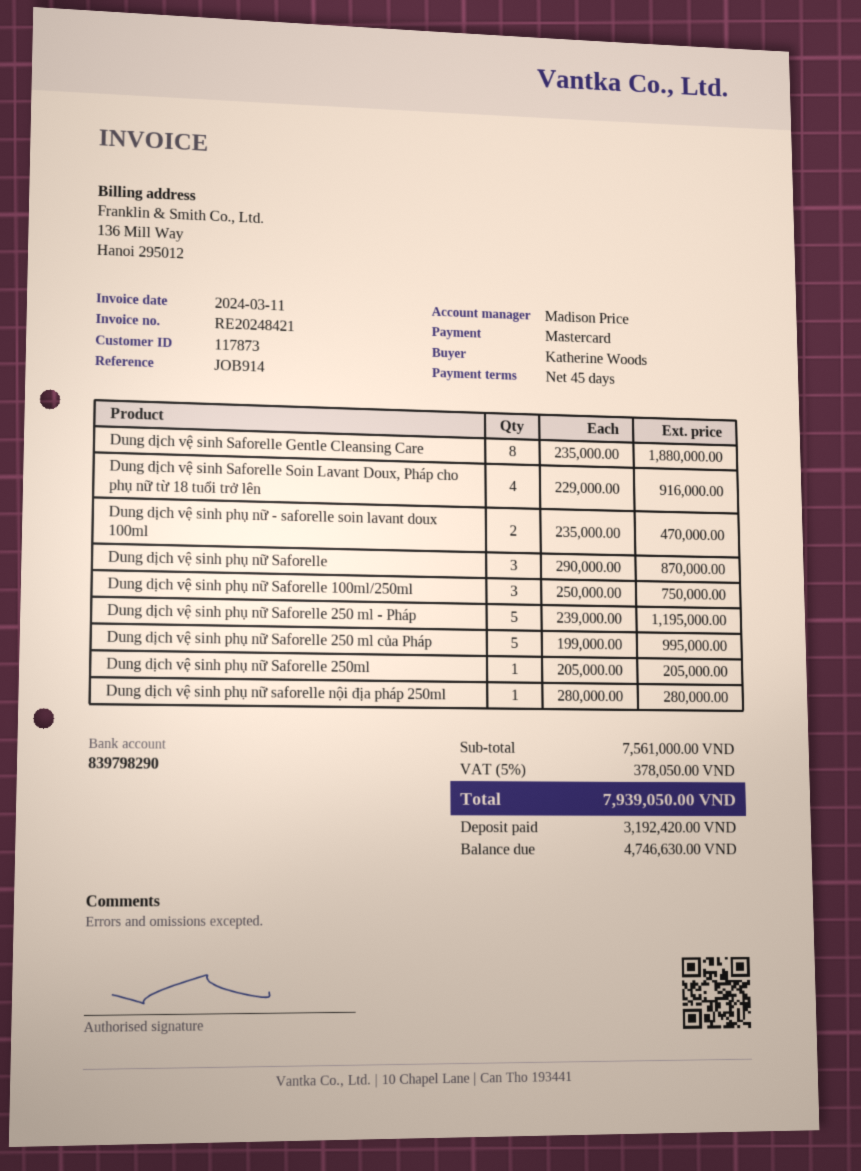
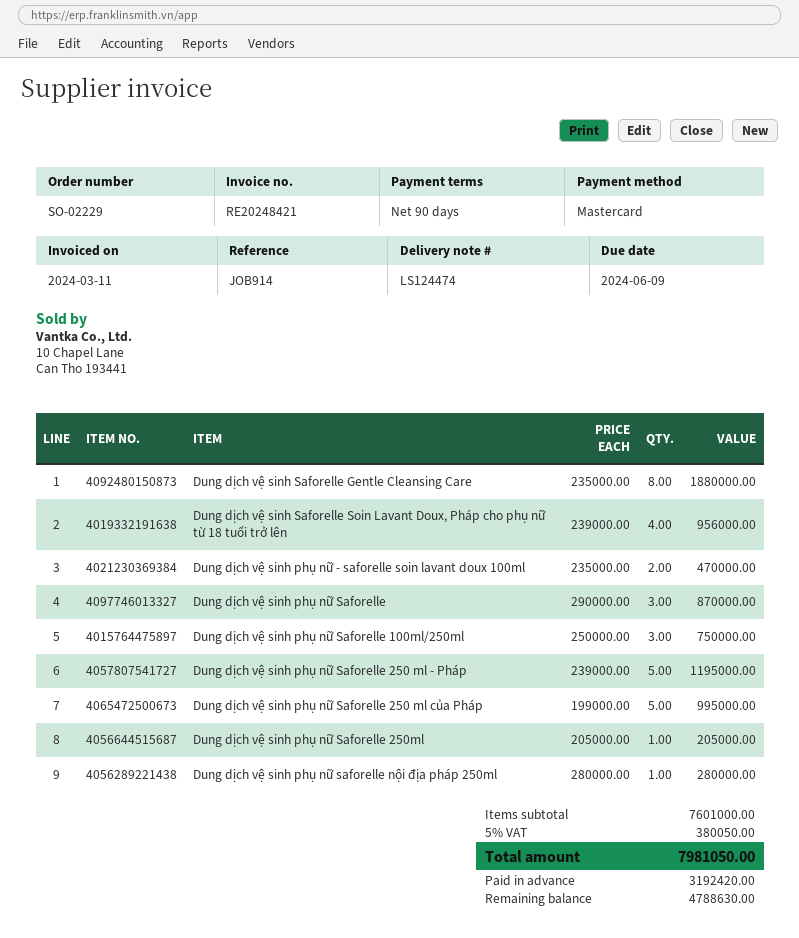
payment terms: 45 days -> 90 days
Dung dịch vệ sinh Saforelle Soin Lavant Doux, Pháp cho phụ nữ từ 18 tuổi trở lên: 4 x 229000.00 = 916000.00 -> 4 x 239000.00 = 956000.00
subtotal: 7561000.00 -> 7601000.00
tax: 5% = 378050.00 -> 5% = 380050.00
total: 7939050.00 -> 7981050.00
balance: 4746630.00 -> 4788630.00

